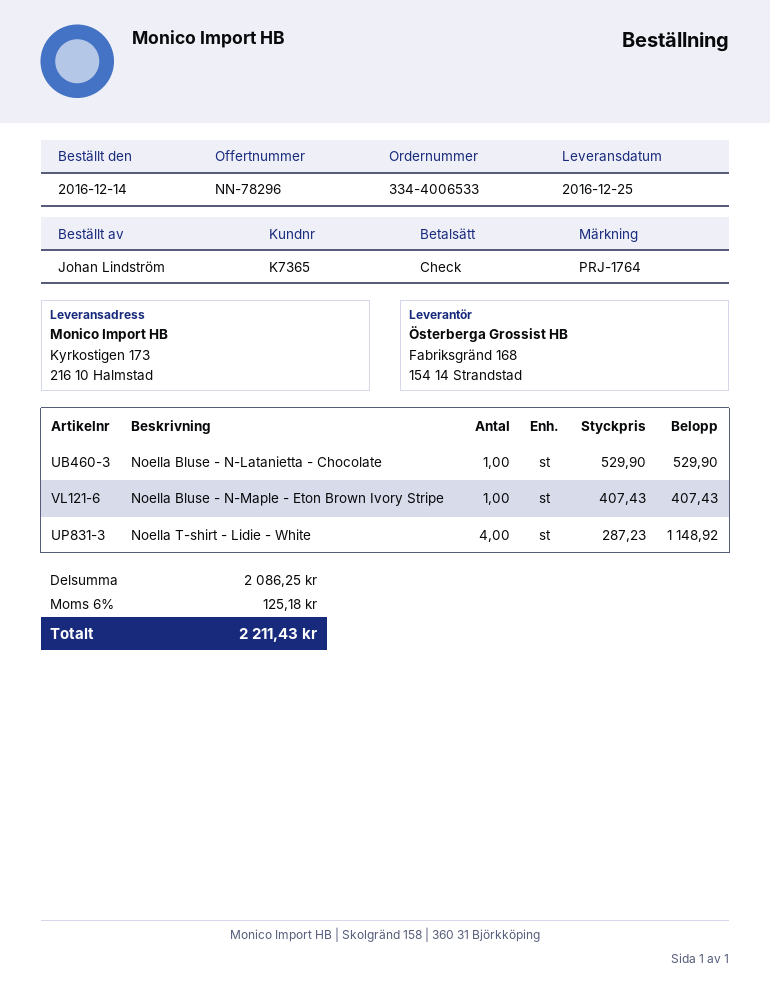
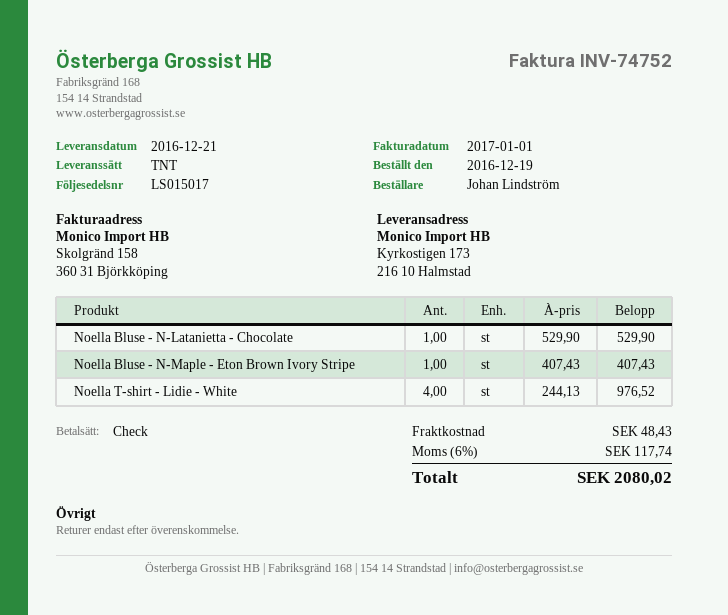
order date: 2016-12-14 -> 2016-12-19
delivery date: 2016-12-25 -> 2016-12-21
Noella T-shirt - Lidie - White: 4 x 287.23 = 1148.92 -> 4 x 244.13 = 976.52
shipping: none -> 48.43
tax: 6% = 125.18 -> 6% = 117.74
total: 2211.43 -> 2080.02

